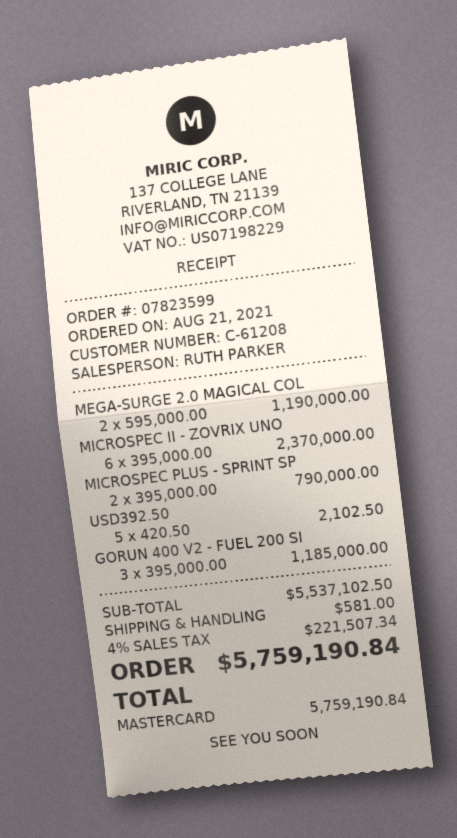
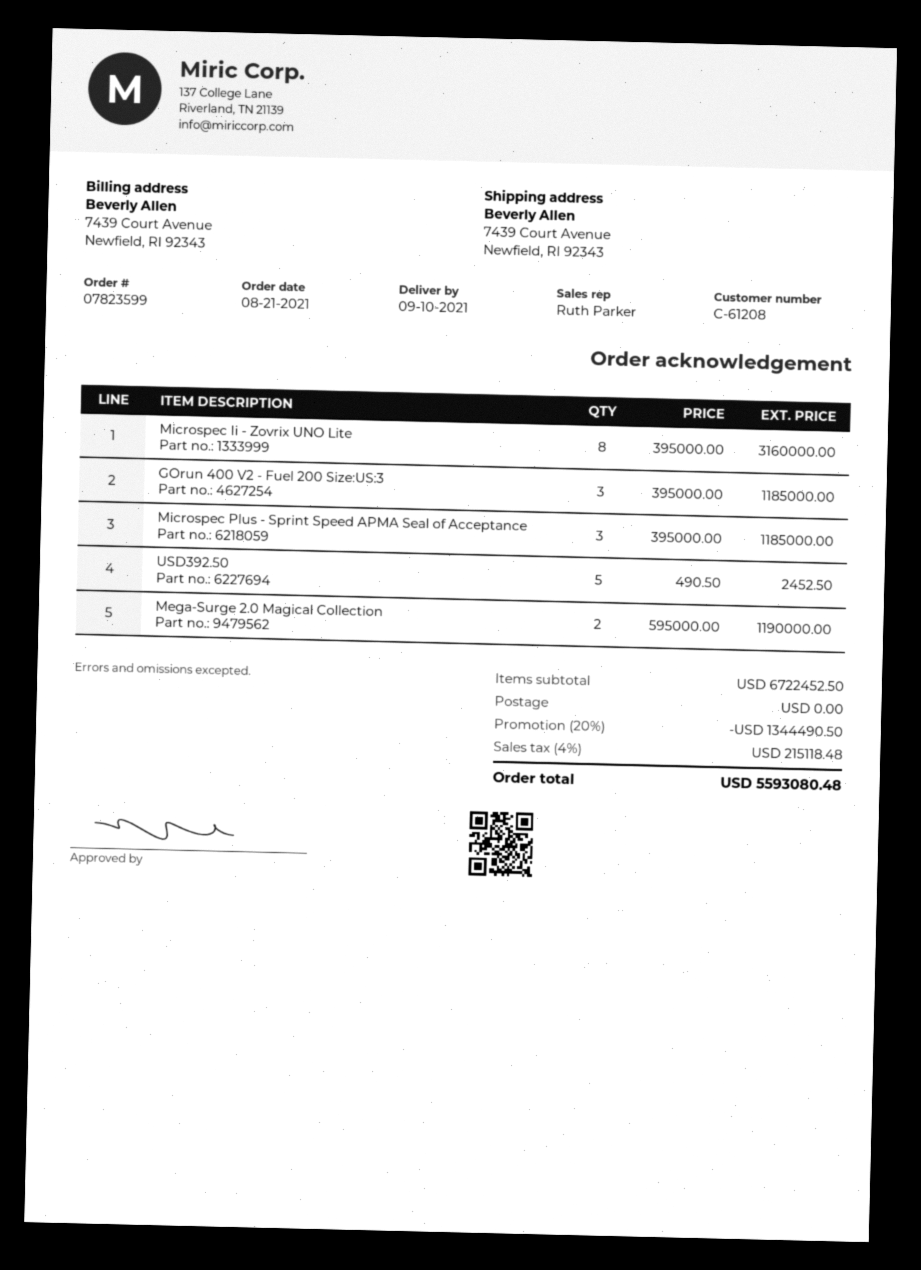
MICROSPEC II - ZOVRIX UNO: 6 x 395000.00 = 2370000.00 -> 8 x 395000.00 = 3160000.00
MICROSPEC PLUS - SPRINT SP: 2 x 395000.00 = 790000.00 -> 3 x 395000.00 = 1185000.00
USD392.50: 5 x 420.50 = 2102.50 -> 5 x 490.50 = 2452.50
subtotal: 5537102.50 -> 6722452.50
discount: none -> 20% = 1344490.50
shipping: 581.00 -> 0.00
tax: 4% = 221507.34 -> 4% = 215118.48
total: 5759190.84 -> 5593080.48

